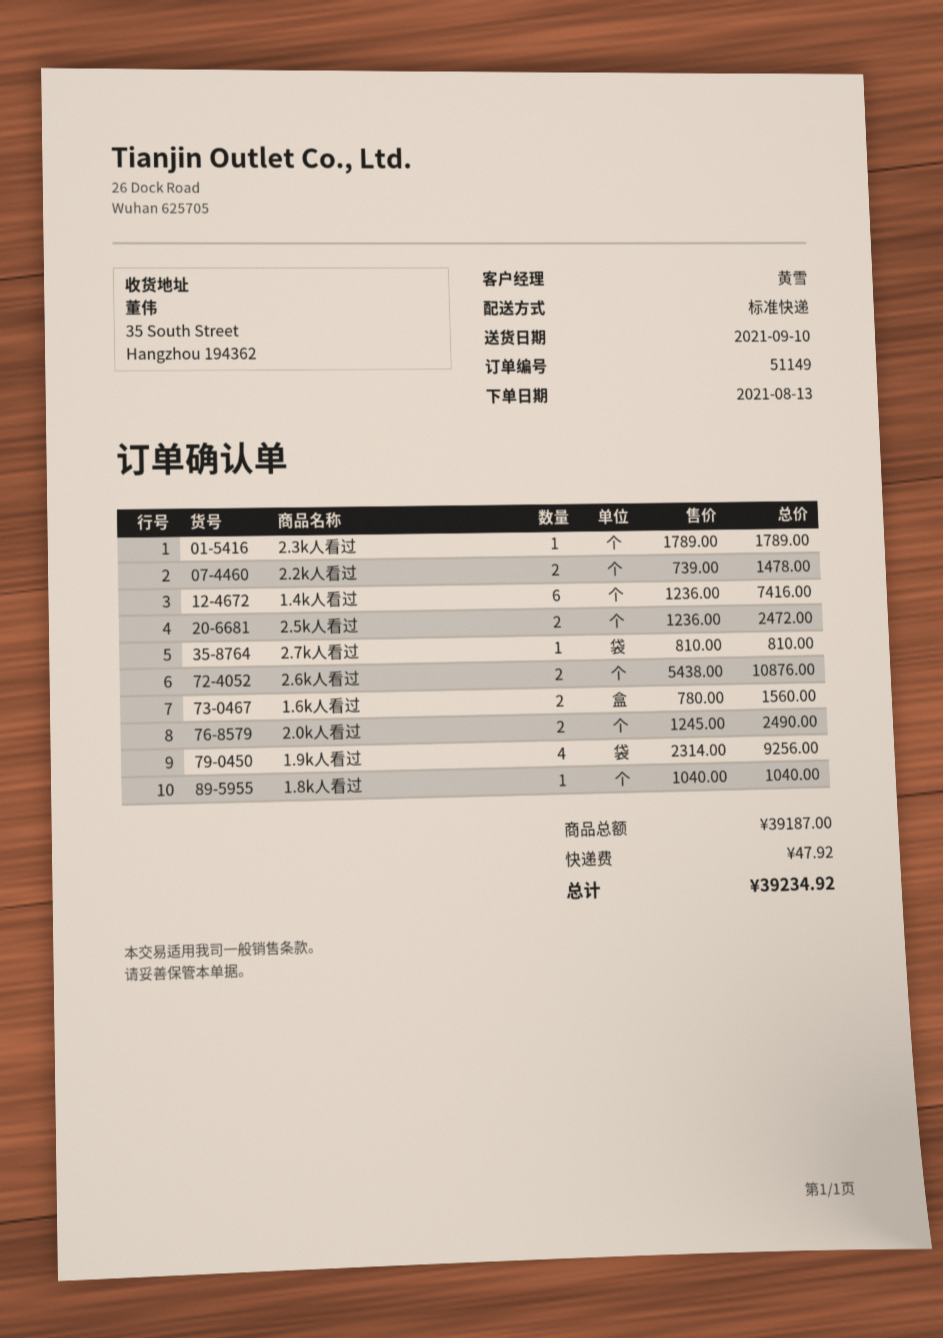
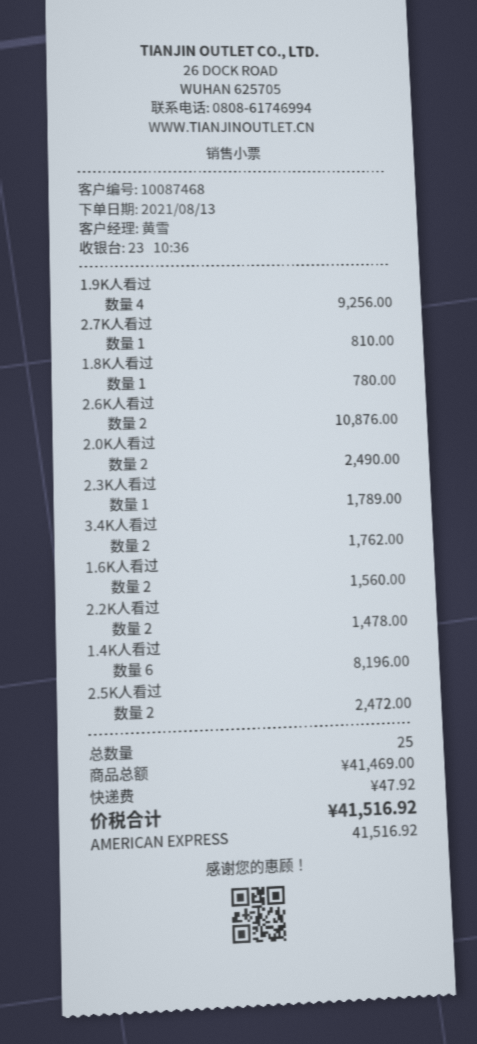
1.4k人看过: 6 for 7416.00 -> 6 for 8196.00
1.8k人看过: 1 for 1040.00 -> 1 for 780.00
3.4K人看过: none -> 2 for 1762.00
subtotal: 39187.00 -> 41469.00
total: 39234.92 -> 41516.92

